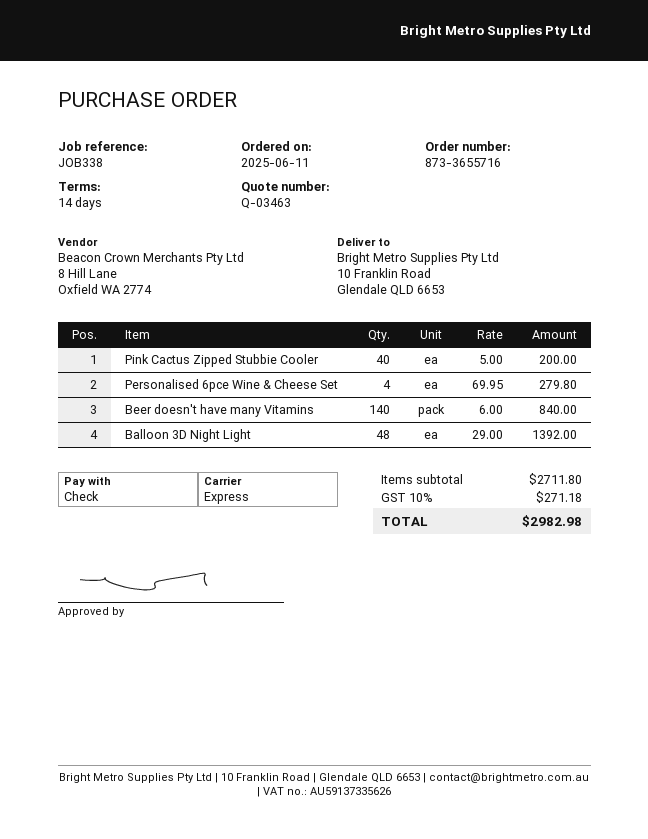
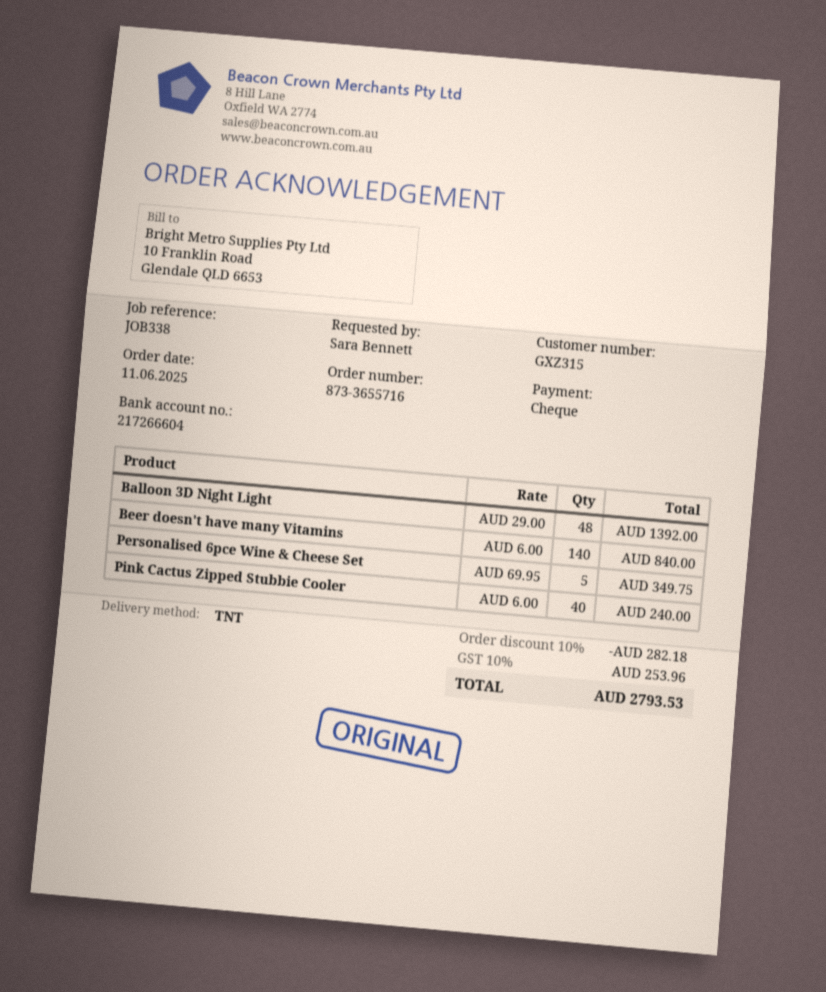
shipping method: express -> TNT
Pink Cactus Zipped Stubbie Cooler: 40 x 5.00 = 200.00 -> 40 x 6.00 = 240.00
Personalised 6pce Wine & Cheese Set: 4 x 69.95 = 279.80 -> 5 x 69.95 = 349.75
discount: none -> 10% = 282.18
tax: 10% = 271.18 -> 10% = 253.96
total: 2982.98 -> 2793.53

